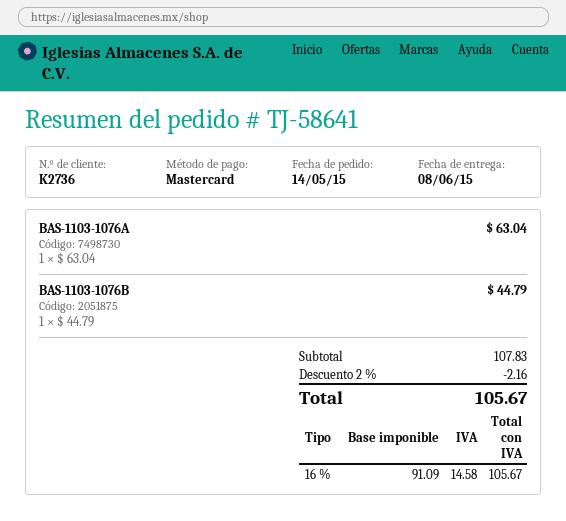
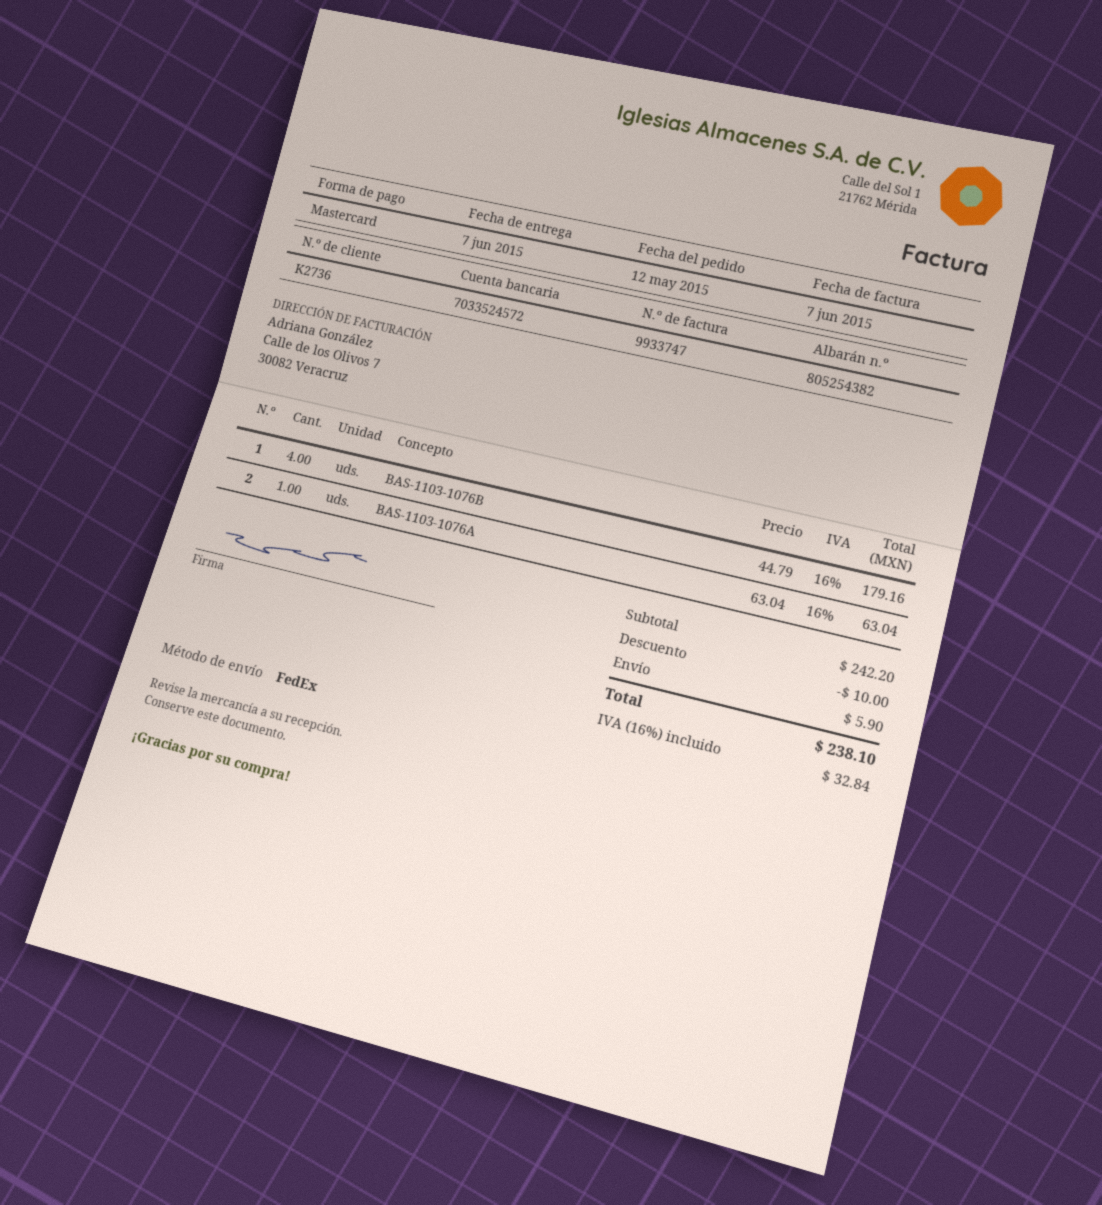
order date: 2015-05-14 -> 2015-05-12
delivery date: 2015-06-08 -> 2015-06-07
BAS-1103-1076B: 1 x 44.79 = 44.79 -> 4 x 44.79 = 179.16
subtotal: 107.83 -> 242.20
discount: 2.16 -> 10.00
shipping: none -> 5.90
tax: 16% = 14.58 -> 16% = 32.84
total: 105.67 -> 238.10

